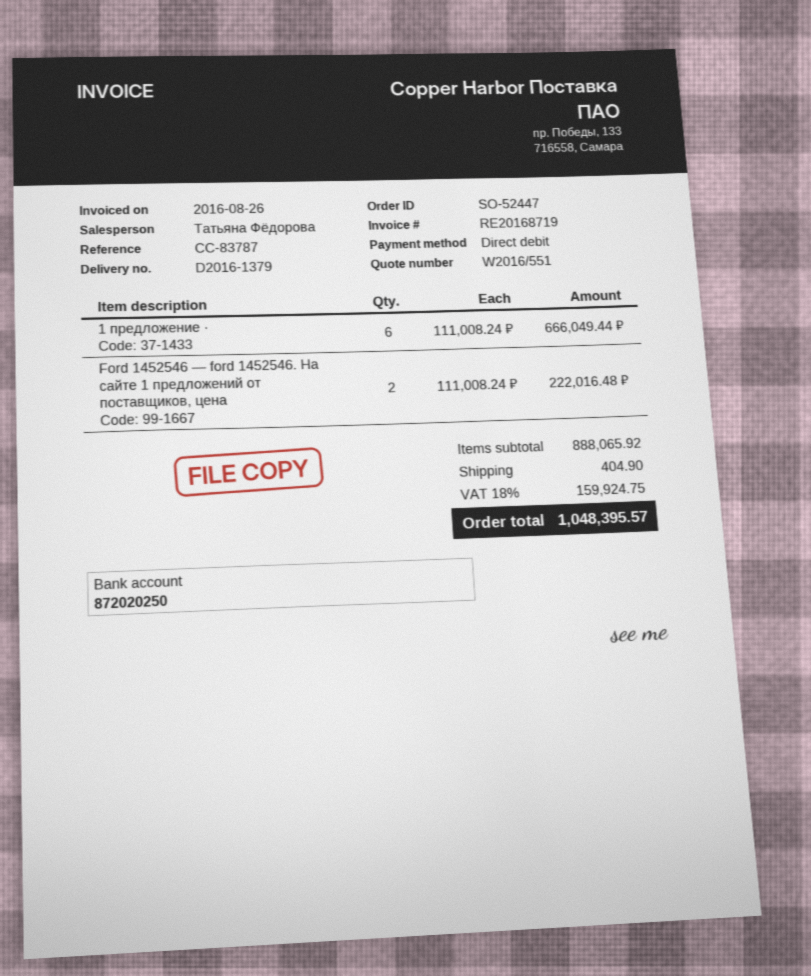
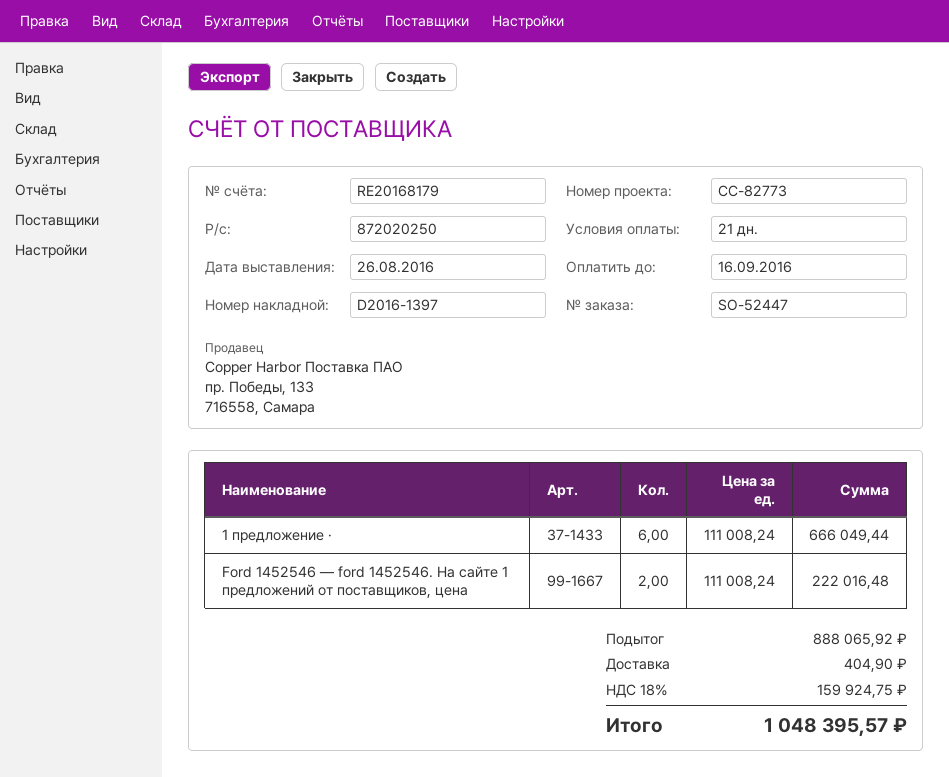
delivery note number: D2016-1379 -> D2016-1397
invoice number: RE20168719 -> RE20168179
reference: CC-83787 -> CC-82773

